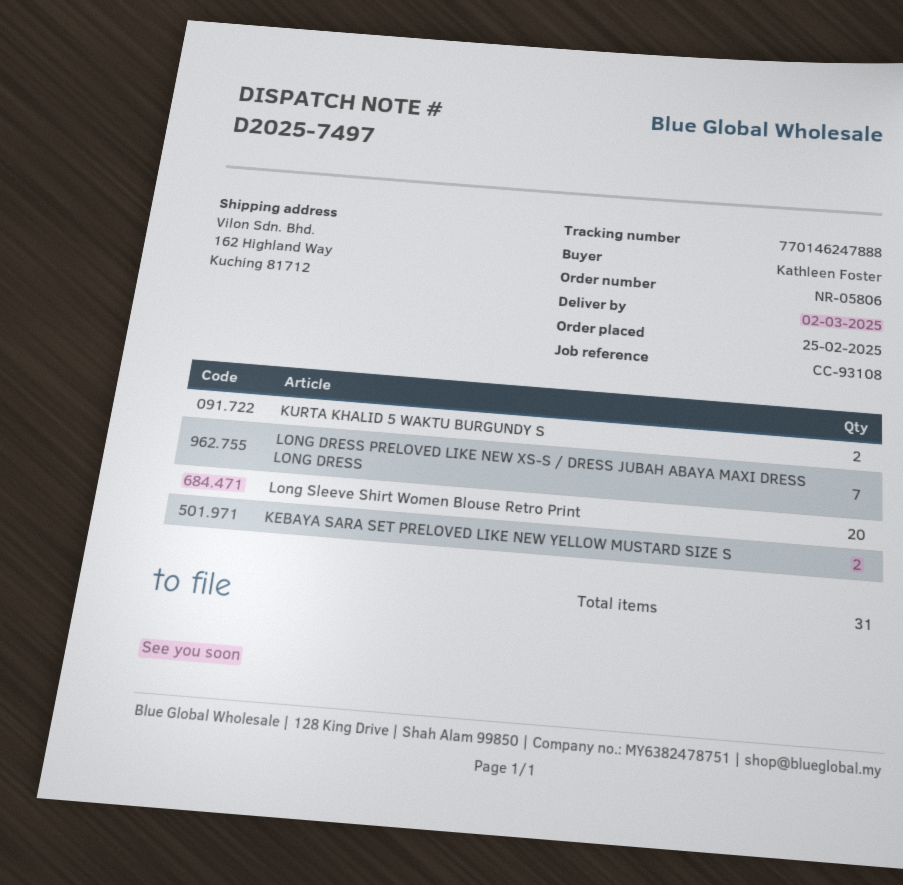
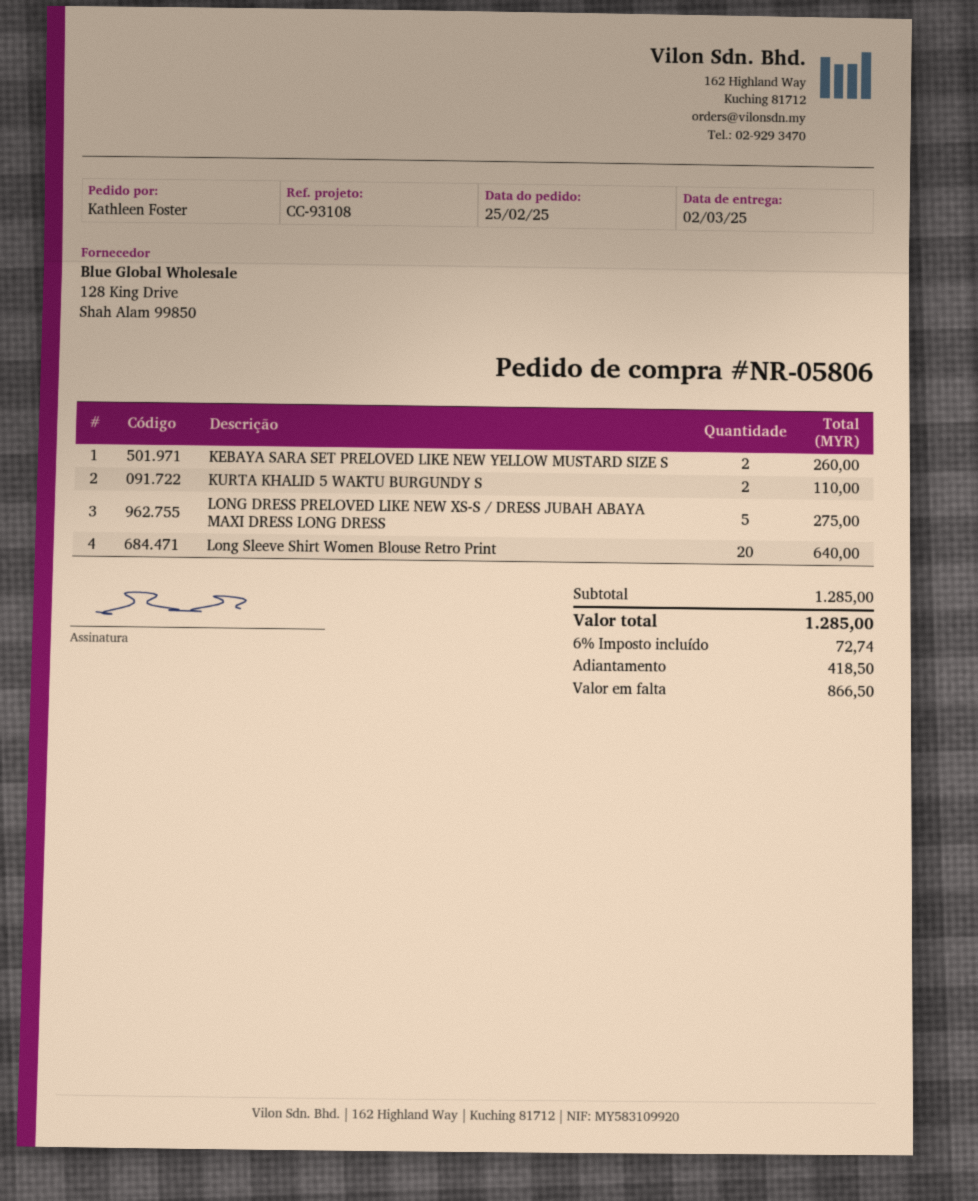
LONG DRESS PRELOVED LIKE NEW XS-S / DRESS JUBAH ABAYA MAXI DRESS LONG DRESS: 7 -> 5

